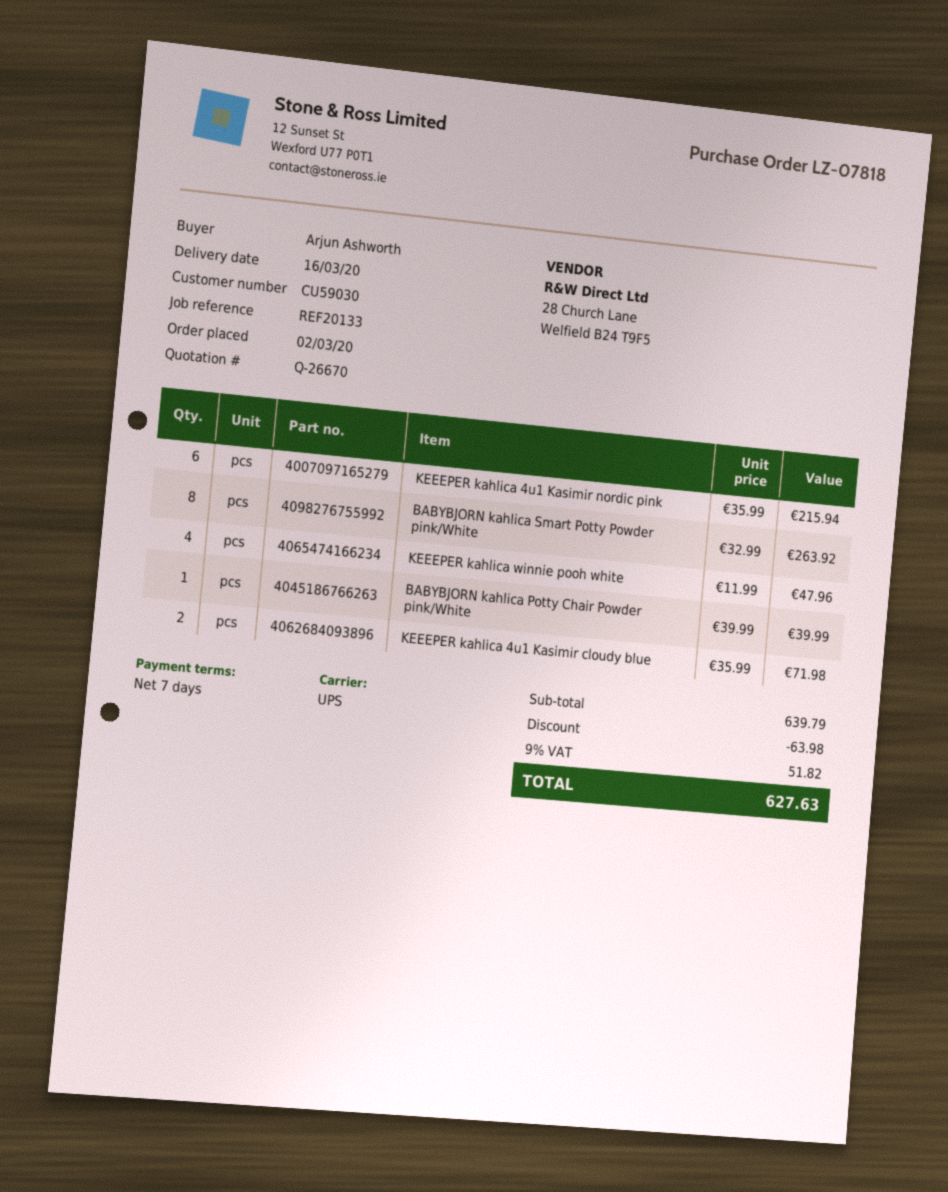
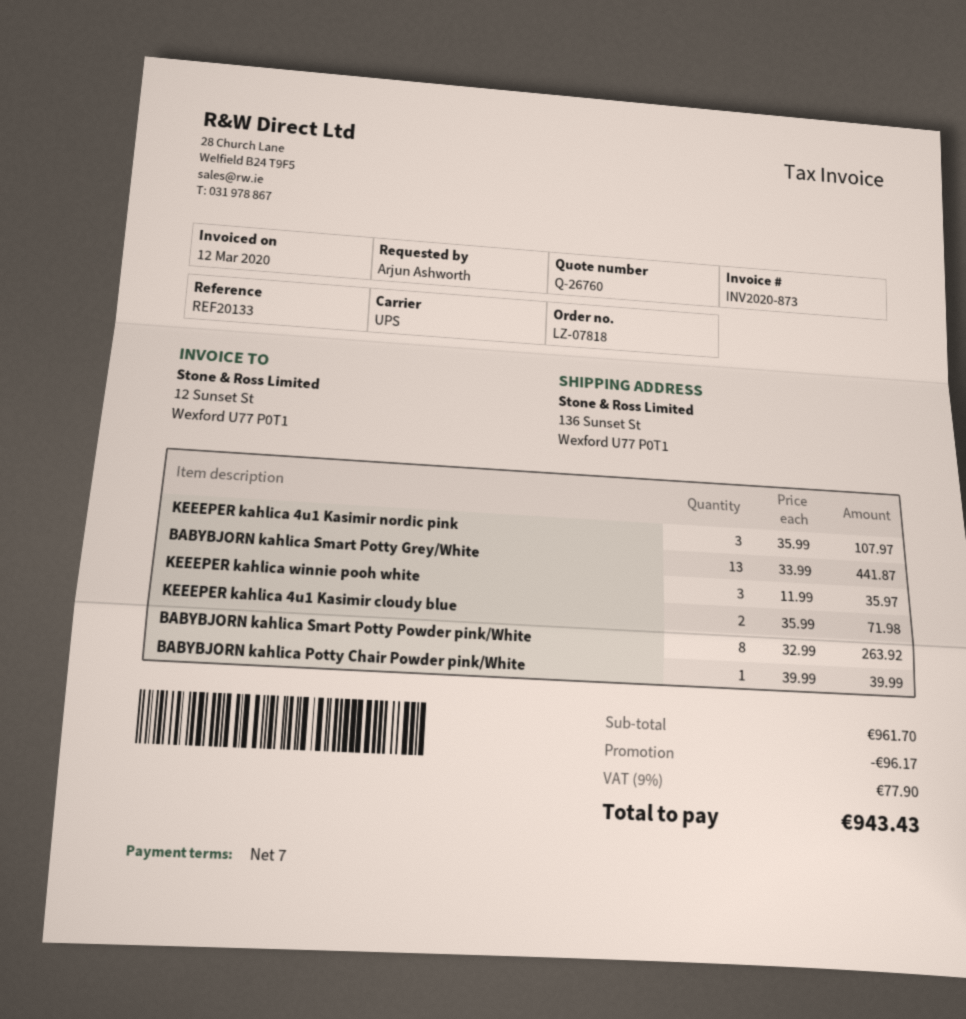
quote number: Q-26670 -> Q-26760
KEEEPER kahlica 4u1 Kasimir nordic pink: 6 x 35.99 = 215.94 -> 3 x 35.99 = 107.97
KEEEPER kahlica winnie pooh white: 4 x 11.99 = 47.96 -> 3 x 11.99 = 35.97
BABYBJORN kahlica Smart Potty Grey/White: none -> 13 x 33.99 = 441.87
subtotal: 639.79 -> 961.70
discount: 63.98 -> 96.17
tax: 9% = 51.82 -> 9% = 77.90
total: 627.63 -> 943.43

